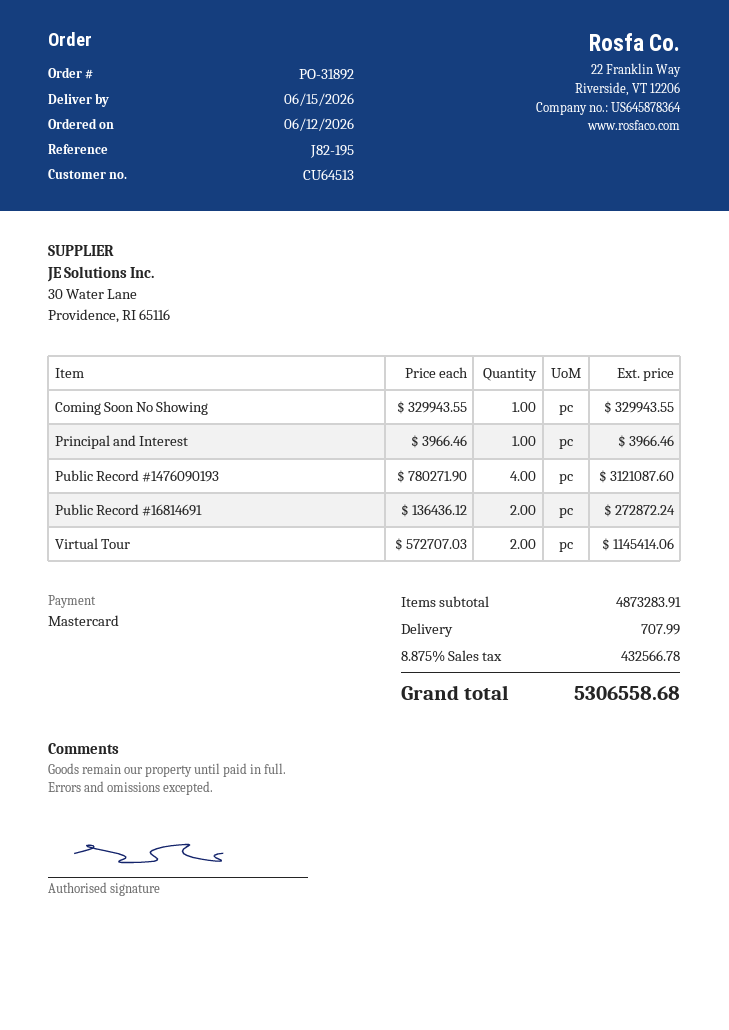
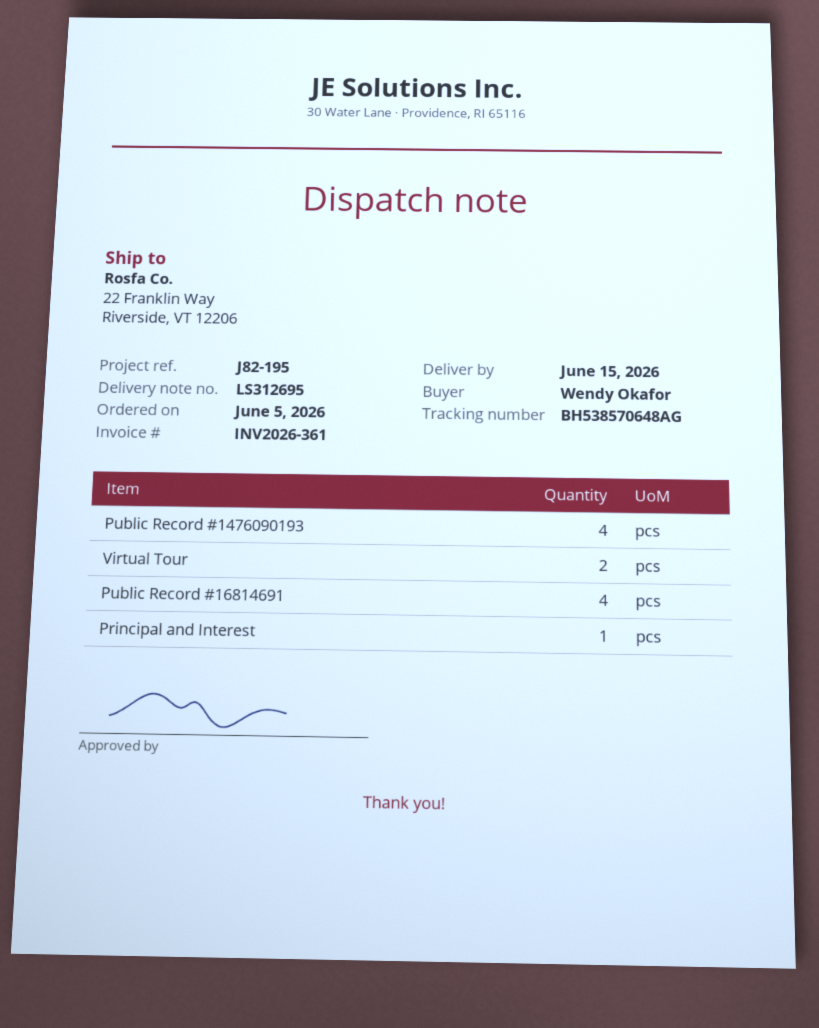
order date: 2026-06-12 -> 2026-06-05
Coming Soon No Showing: 1 -> none
Public Record #16814691: 2 -> 4

